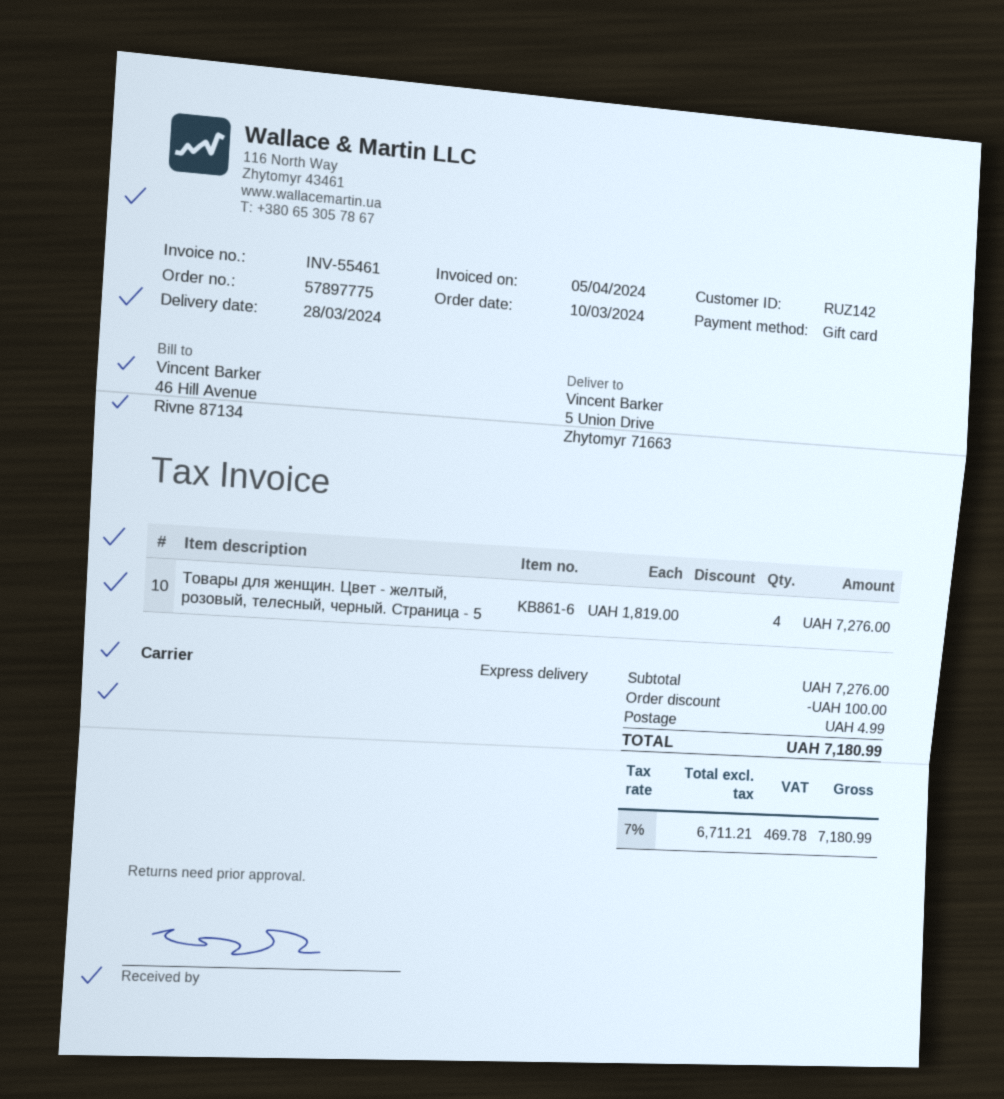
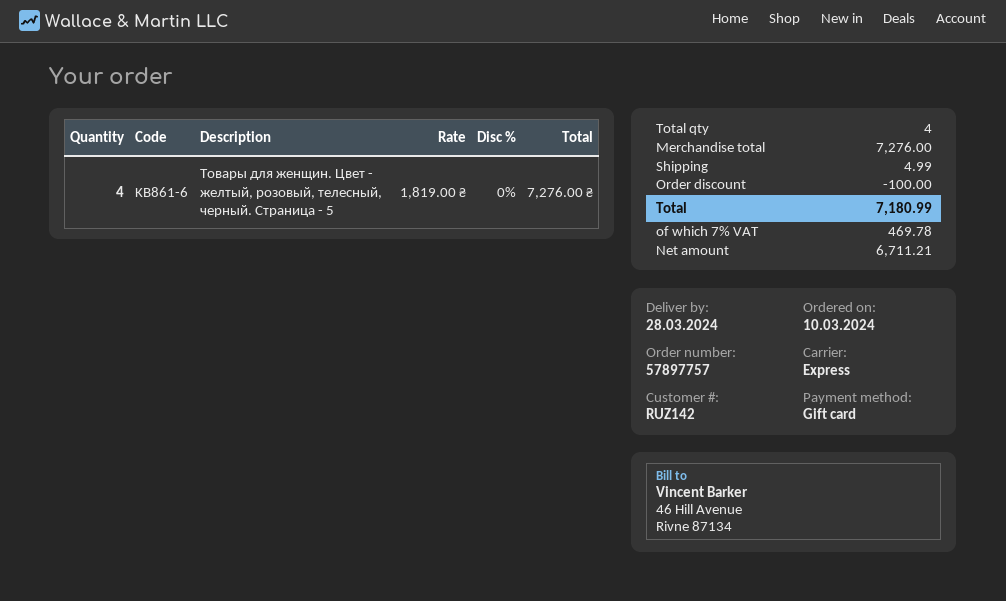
order number: 57897775 -> 57897757

